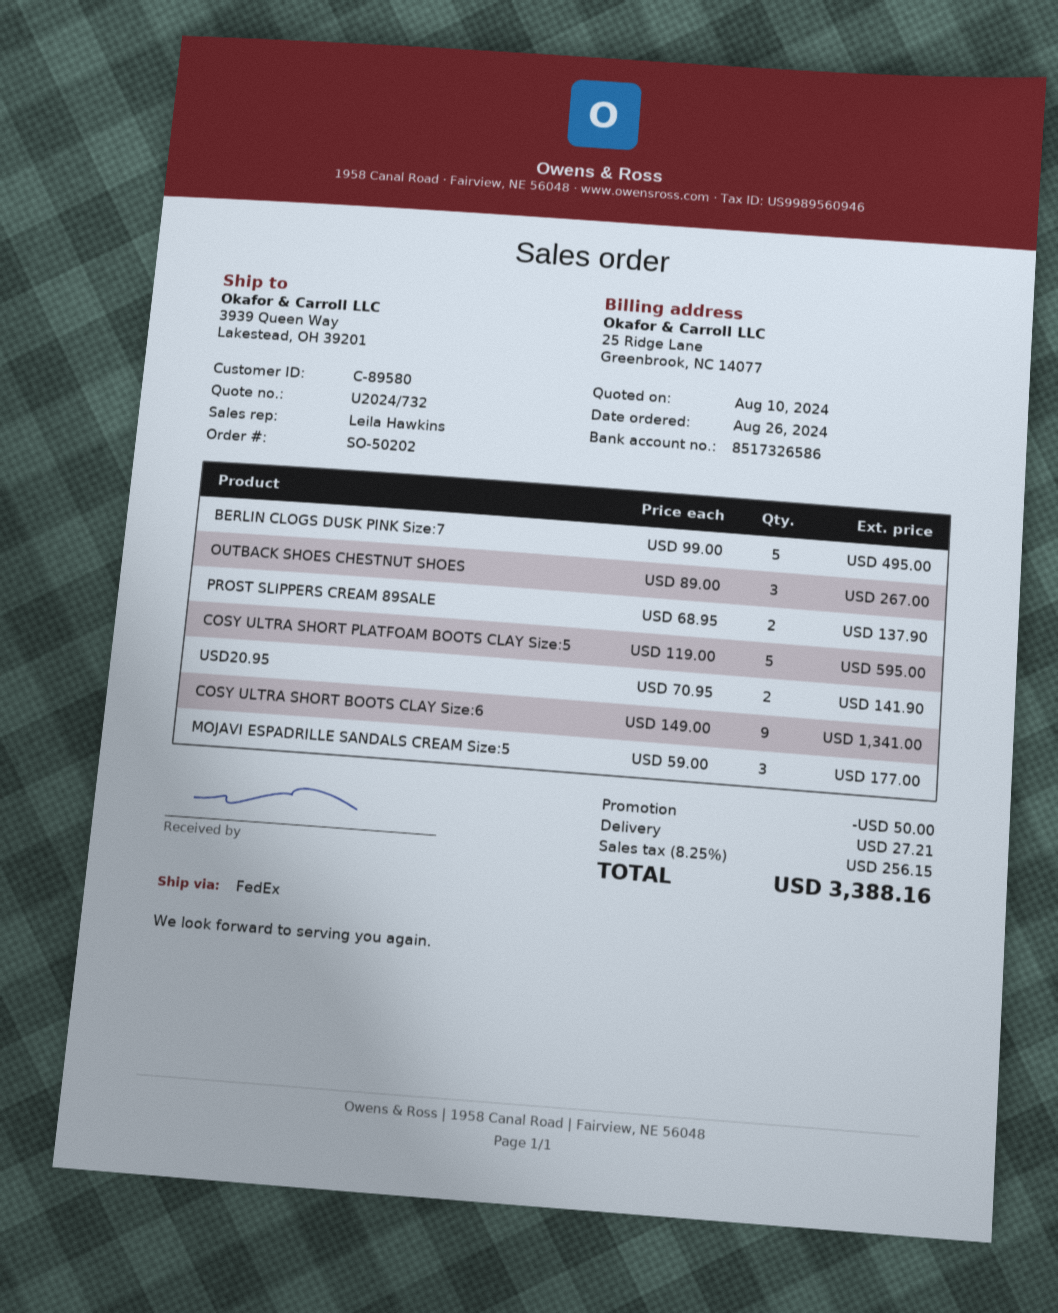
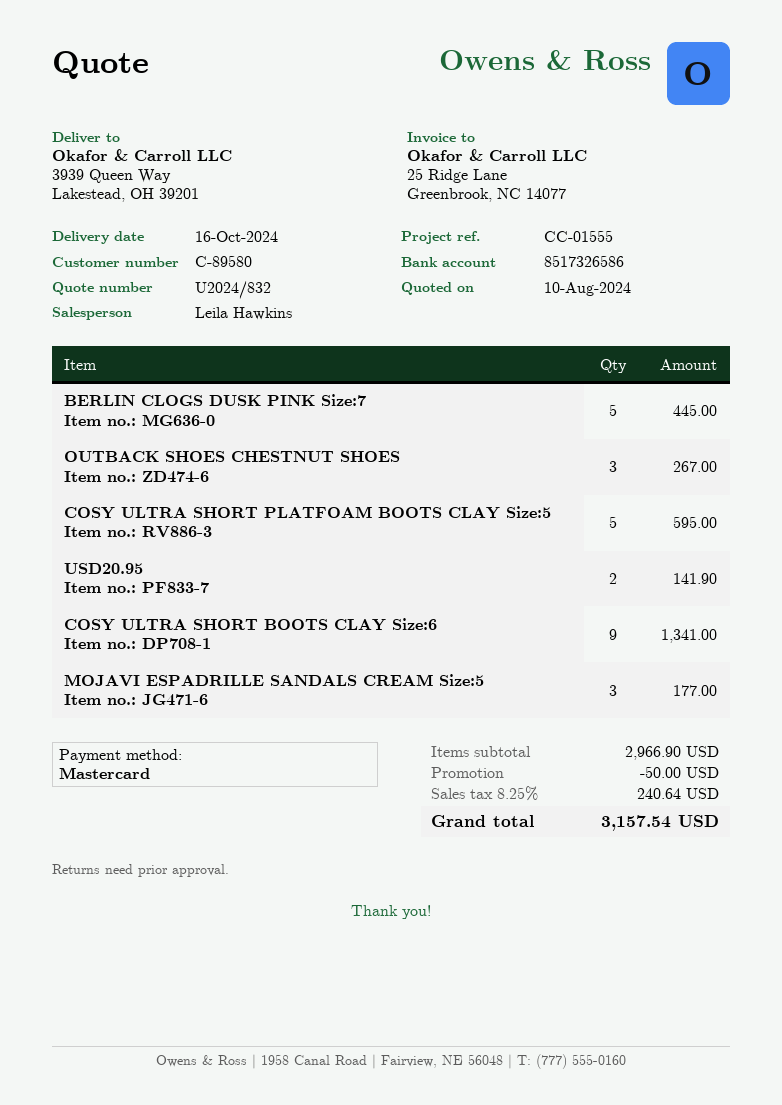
quote number: U2024/732 -> U2024/832
BERLIN CLOGS DUSK PINK Size:7: 5 for 495.00 -> 5 for 445.00
PROST SLIPPERS CREAM 89SALE: 2 for 137.90 -> none
shipping: 27.21 -> none
tax: 8.25% = 256.15 -> 8.25% = 240.64
total: 3388.16 -> 3157.54

